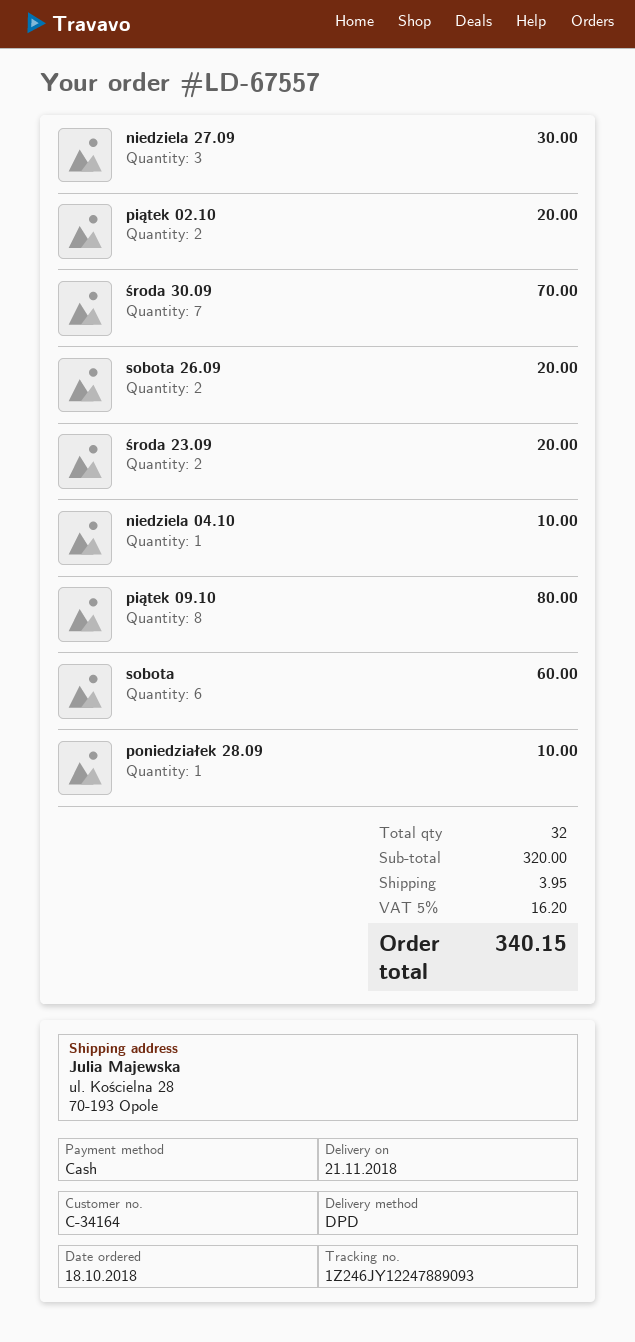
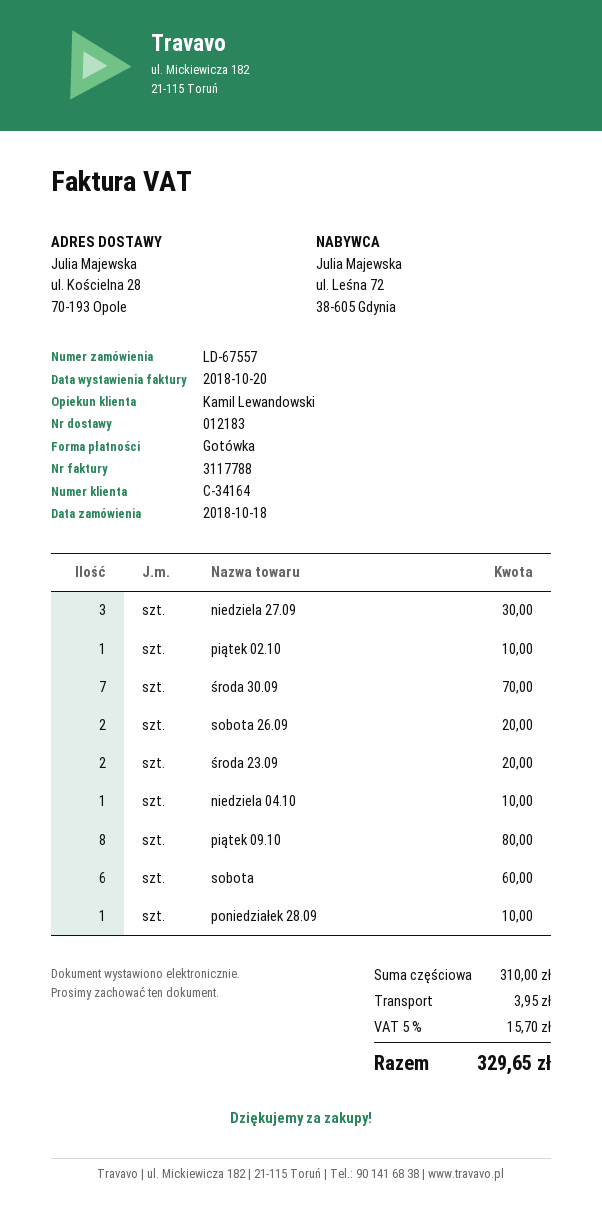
piątek 02.10: 2 for 20.00 -> 1 for 10.00
subtotal: 320.00 -> 310.00
tax: 5% = 16.20 -> 5% = 15.70
total: 340.15 -> 329.65

